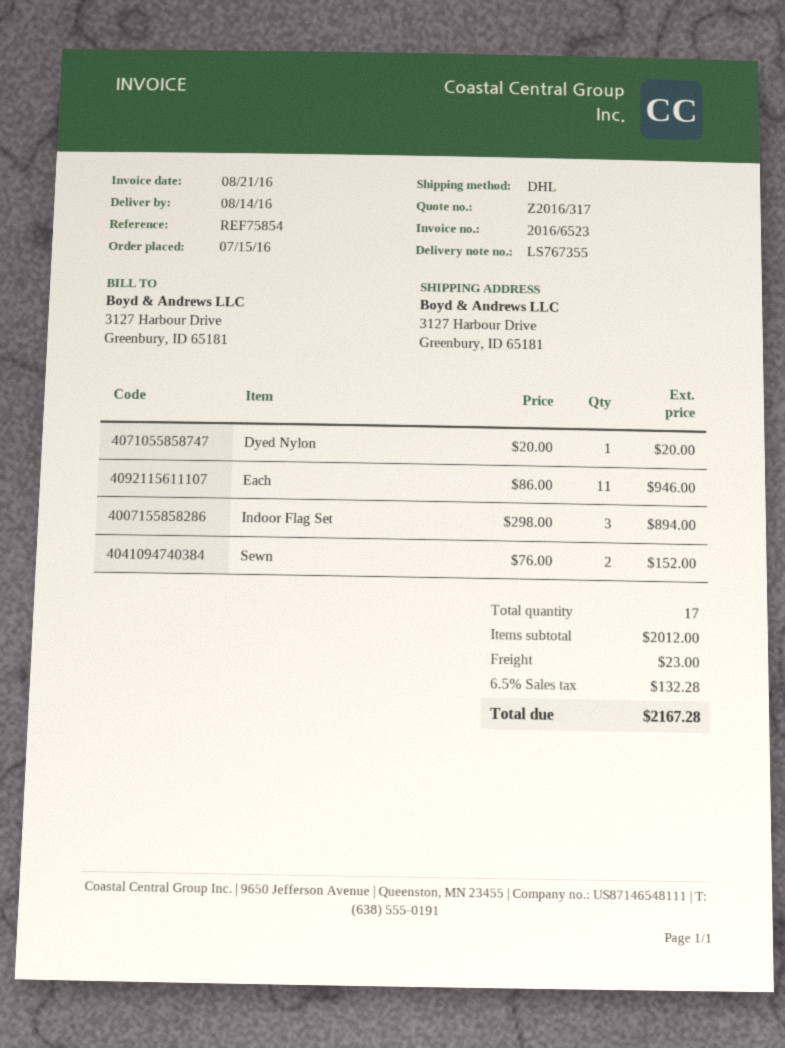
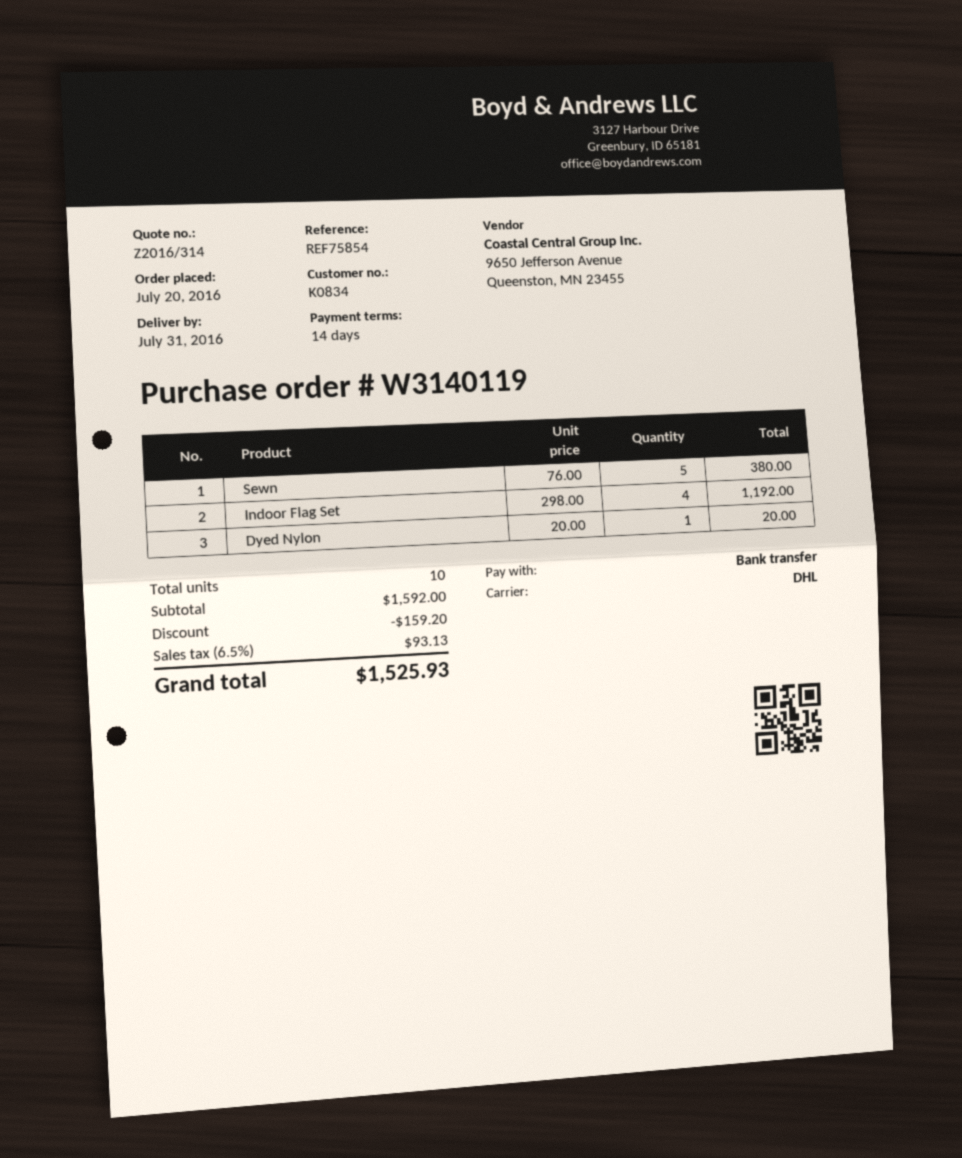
quote number: Z2016/317 -> Z2016/314
order date: 2016-07-15 -> 2016-07-20
delivery date: 2016-08-14 -> 2016-07-31
Each: 11 x 86.00 = 946.00 -> none
Indoor Flag Set: 3 x 298.00 = 894.00 -> 4 x 298.00 = 1192.00
Sewn: 2 x 76.00 = 152.00 -> 5 x 76.00 = 380.00
total quantity: 17 -> 10
subtotal: 2012.00 -> 1592.00
discount: none -> 159.20
shipping: 23.00 -> none
tax: 6.5% = 132.28 -> 6.5% = 93.13
total: 2167.28 -> 1525.93

